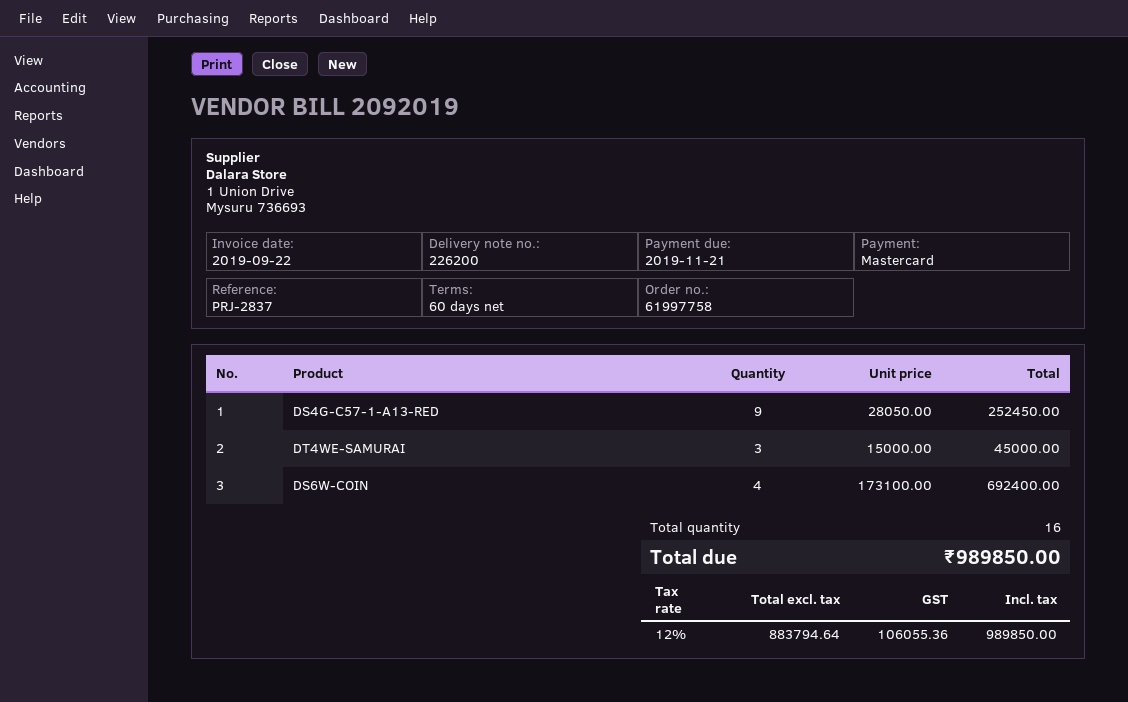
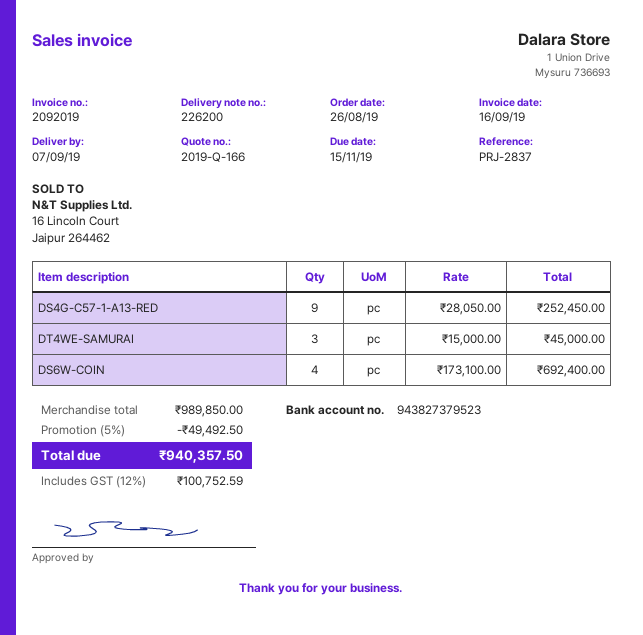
invoice date: 2019-09-22 -> 2019-09-16
due date: 2019-11-21 -> 2019-11-15
discount: none -> 5% = 49492.50
tax: 12% = 106055.36 -> 12% = 100752.59
total: 989850.00 -> 940357.50

